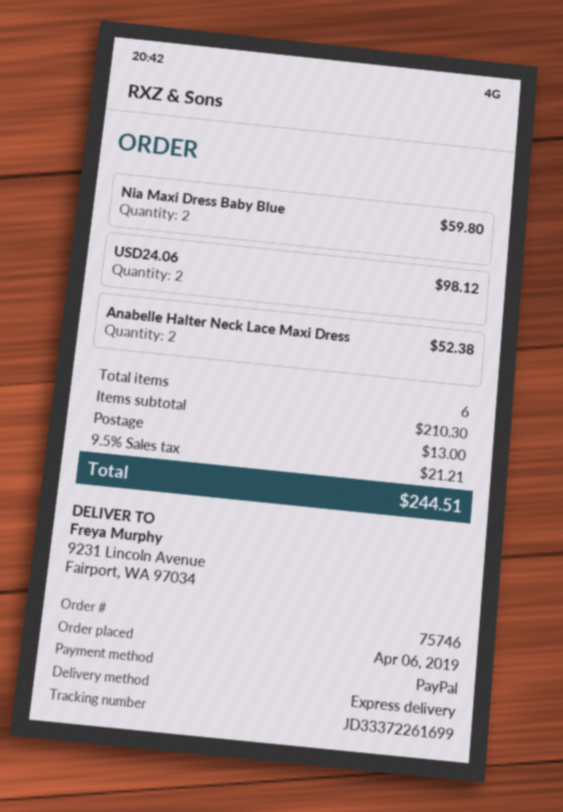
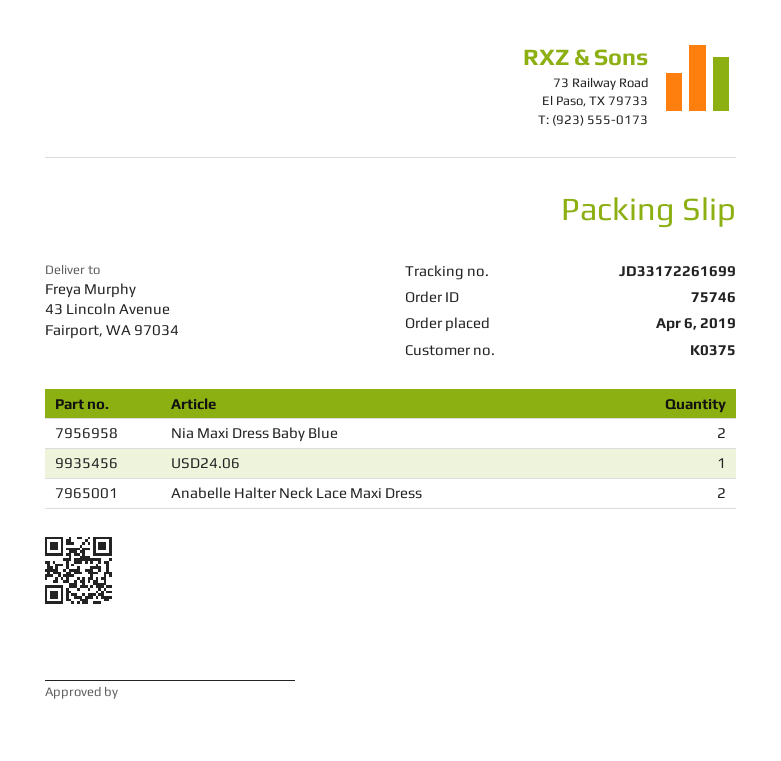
tracking number: JD33372261699 -> JD33172261699
ship to: 9231 Lincoln Avenue, Fairport, WA 97034 -> 43 Lincoln Avenue, Fairport, WA 97034
USD24.06: 2 -> 1

